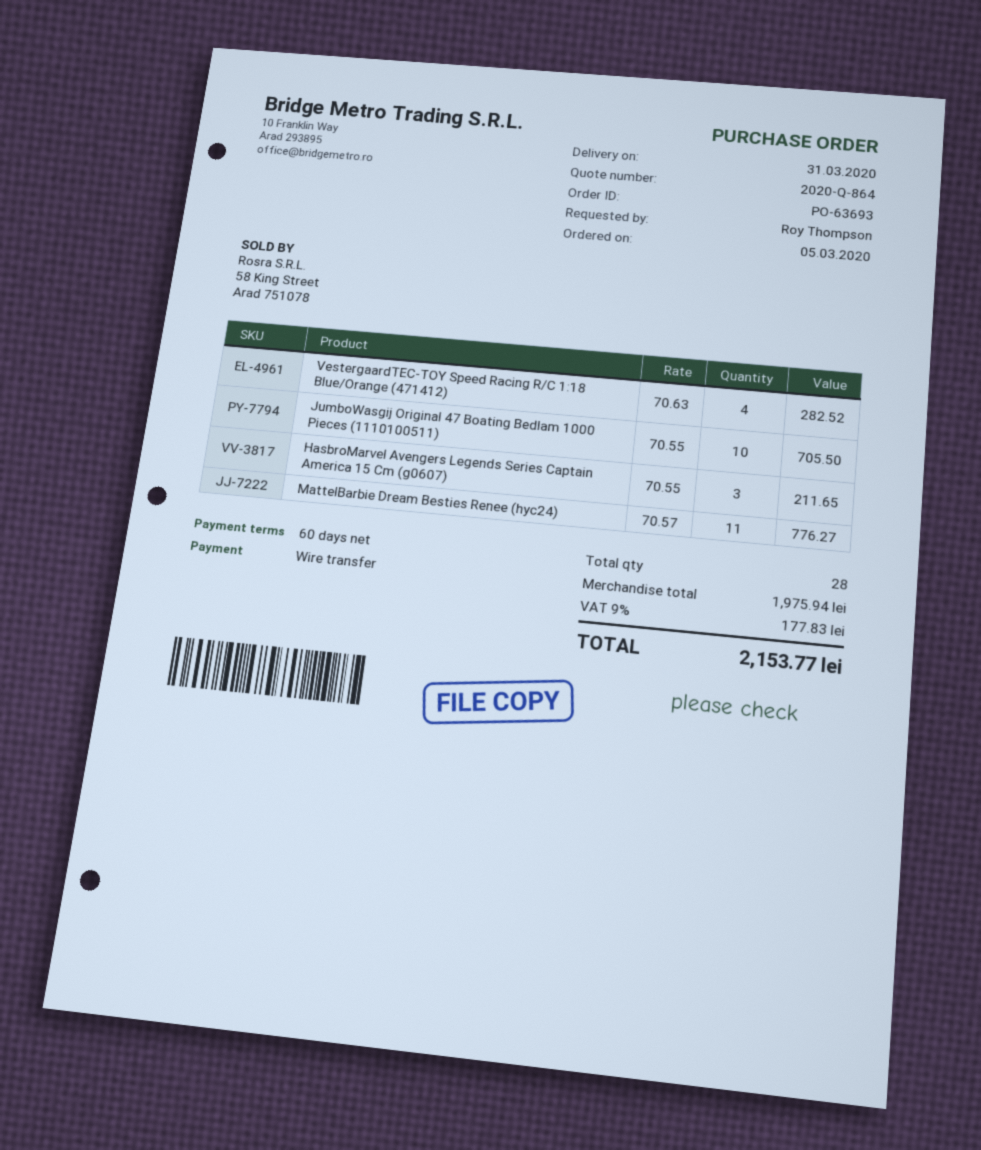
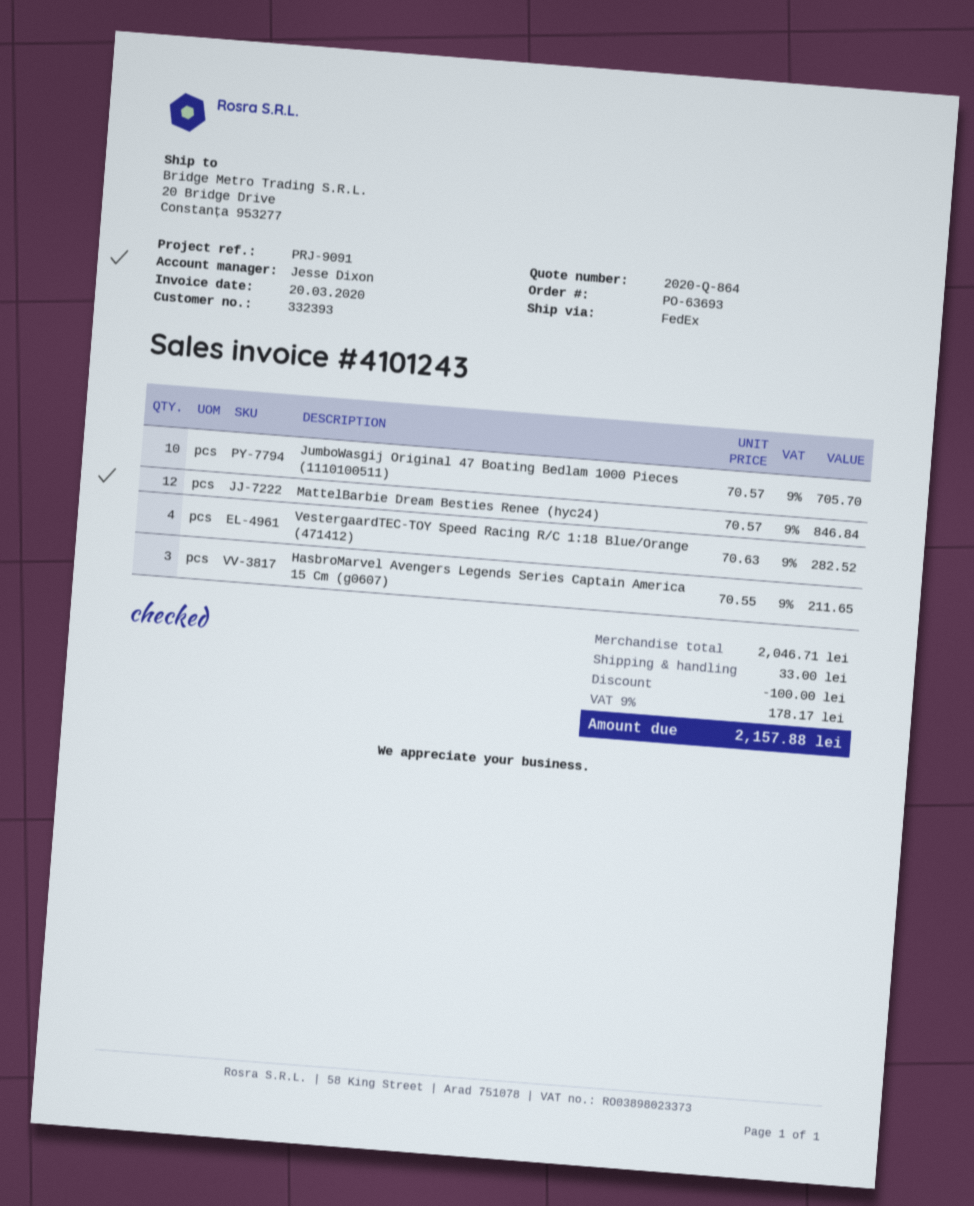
JumboWasgij Original 47 Boating Bedlam 1000 Pieces (1110100511): 10 x 70.55 = 705.50 -> 10 x 70.57 = 705.70
MattelBarbie Dream Besties Renee (hyc24): 11 x 70.57 = 776.27 -> 12 x 70.57 = 846.84
subtotal: 1975.94 -> 2046.71
discount: none -> 100.00
shipping: none -> 33.00
tax: 9% = 177.83 -> 9% = 178.17
total: 2153.77 -> 2157.88

